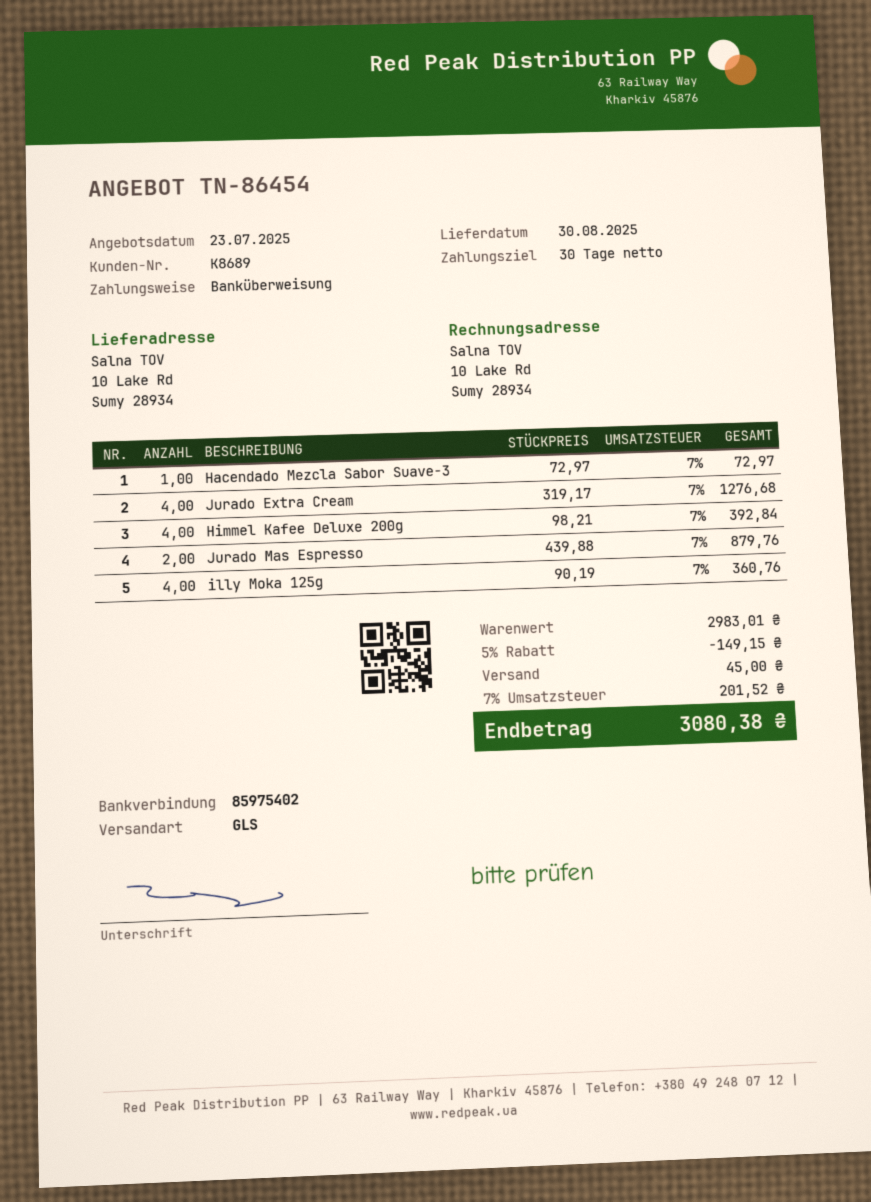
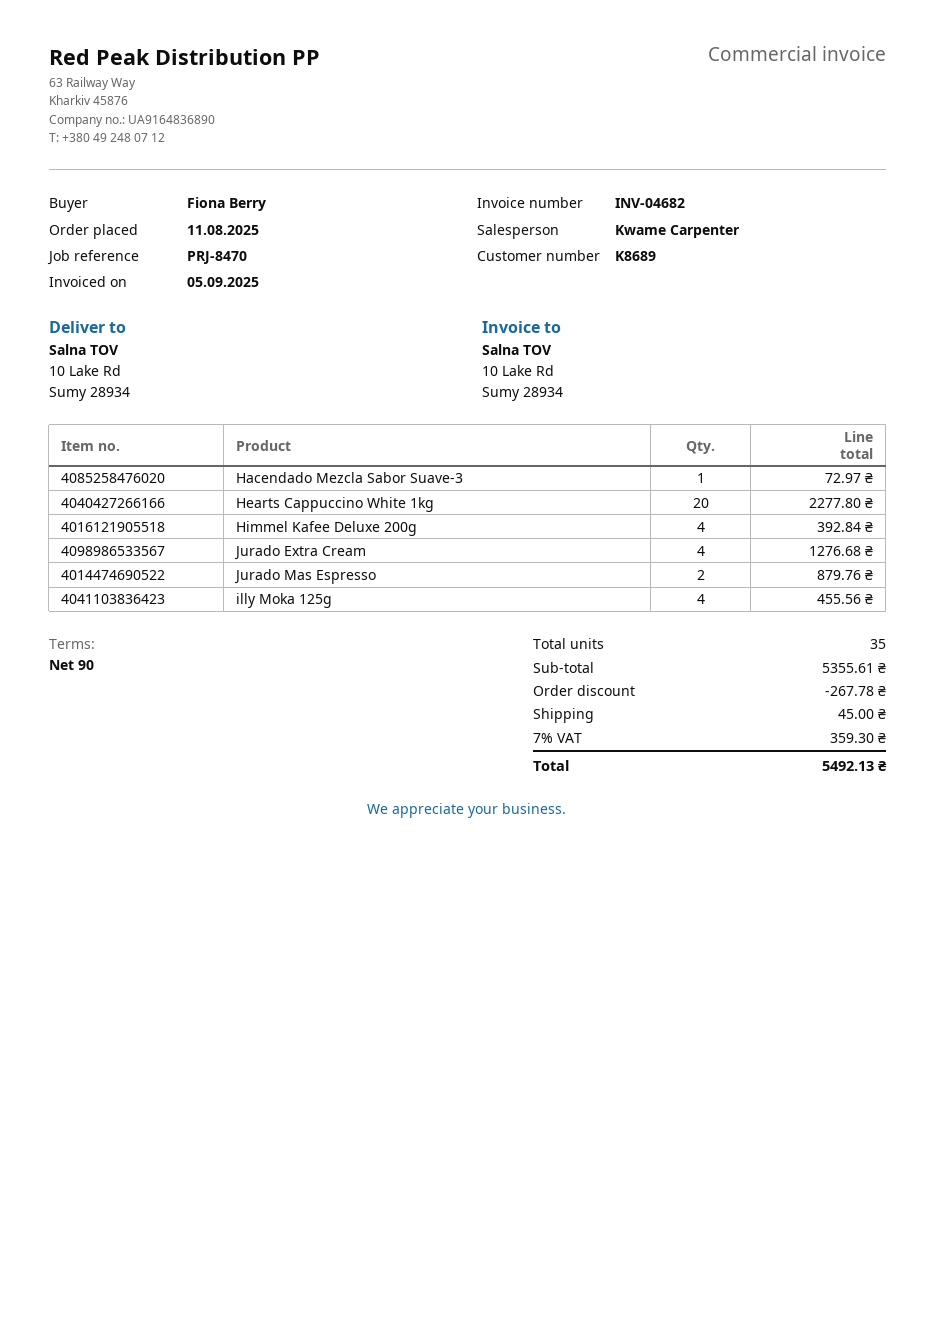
payment terms: 30 days -> 90 days
illy Moka 125g: 4 for 360.76 -> 4 for 455.56
Hearts Cappuccino White 1kg: none -> 20 for 2277.80
subtotal: 2983.01 -> 5355.61
discount: 149.15 -> 267.78
tax: 7% = 201.52 -> 7% = 359.30
total: 3080.38 -> 5492.13

